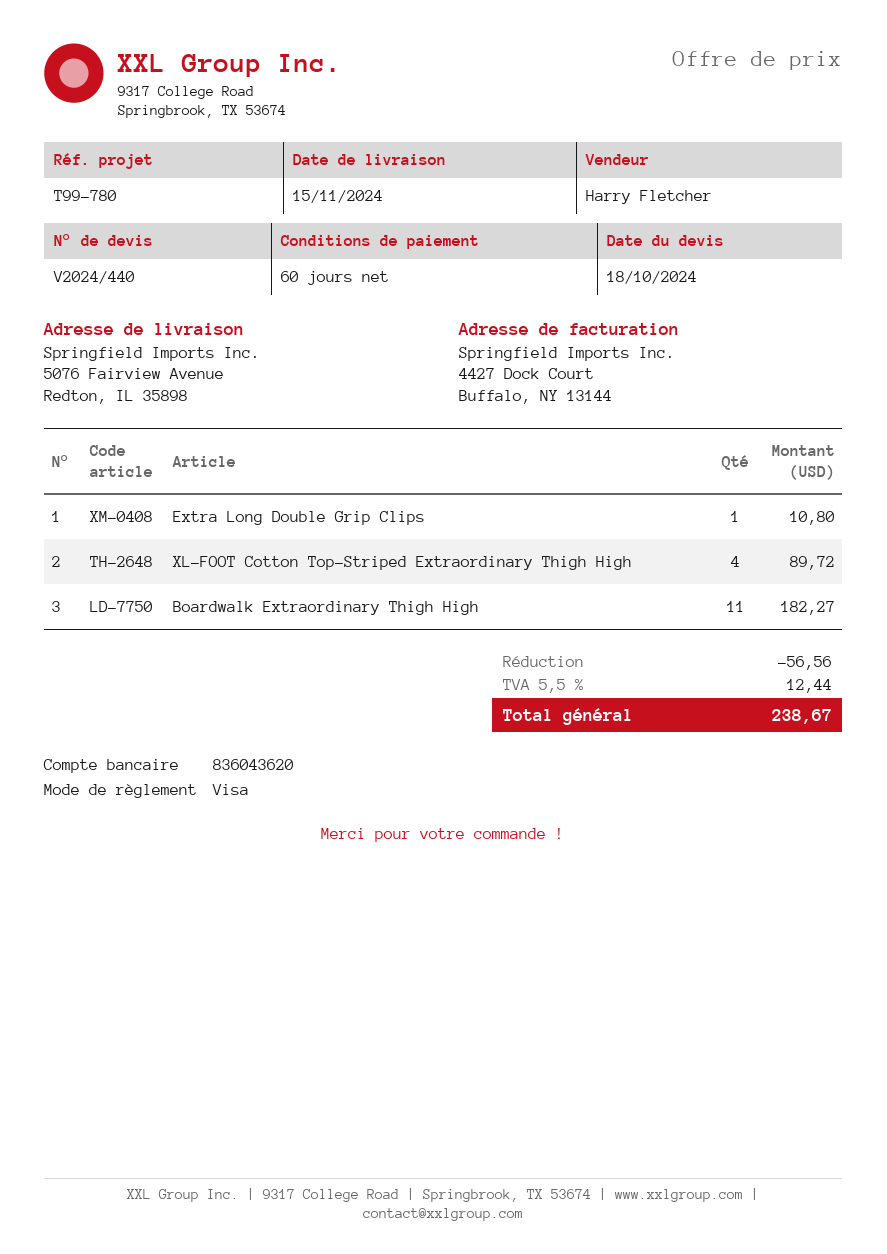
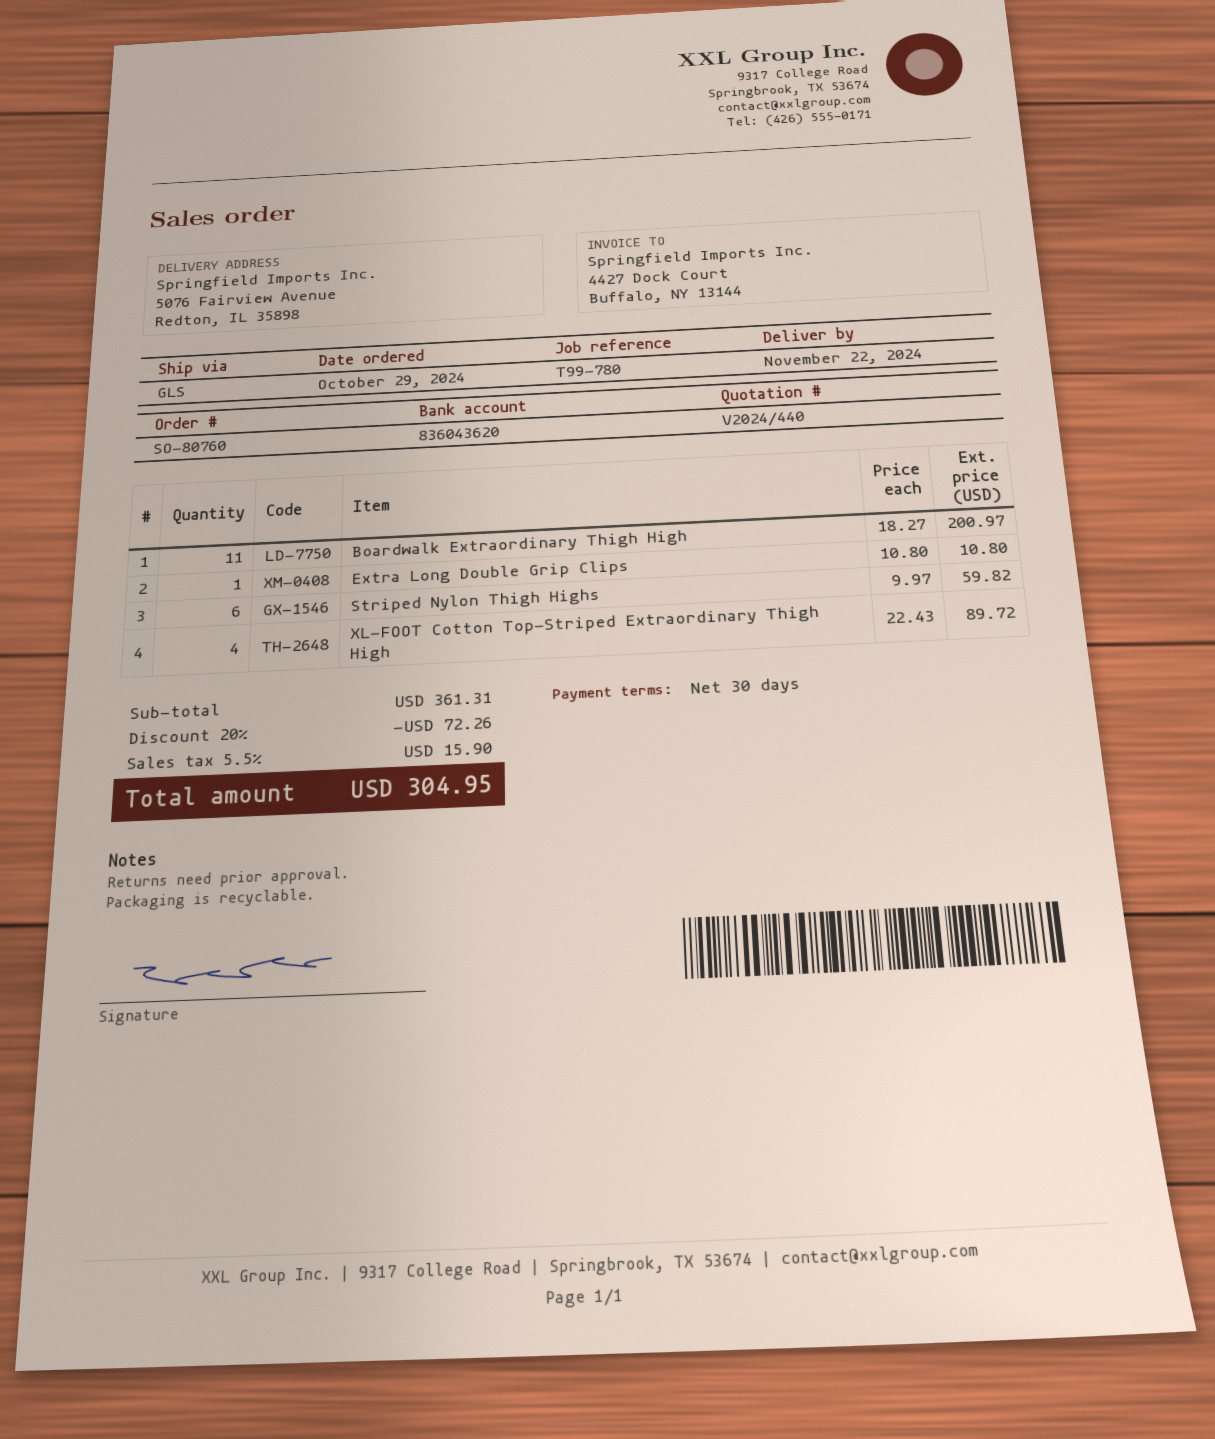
delivery date: 2024-11-15 -> 2024-11-22
payment terms: 60 days -> 30 days
Boardwalk Extraordinary Thigh High: 11 for 182.27 -> 11 for 200.97
Striped Nylon Thigh Highs: none -> 6 for 59.82
discount: 56.56 -> 72.26
tax: 5.5% = 12.44 -> 5.5% = 15.90
total: 238.67 -> 304.95

